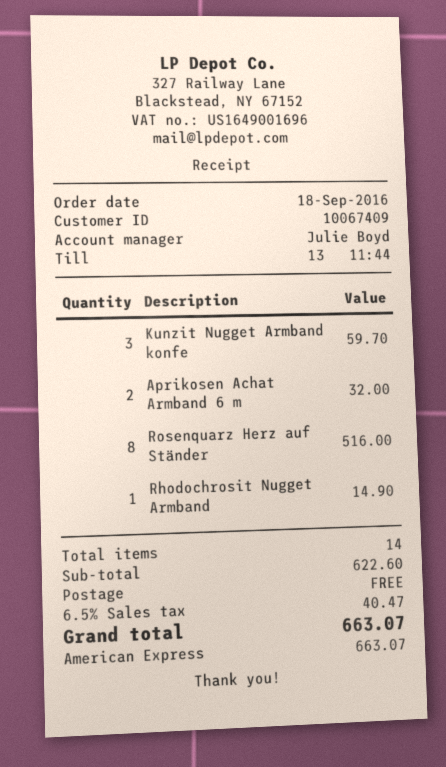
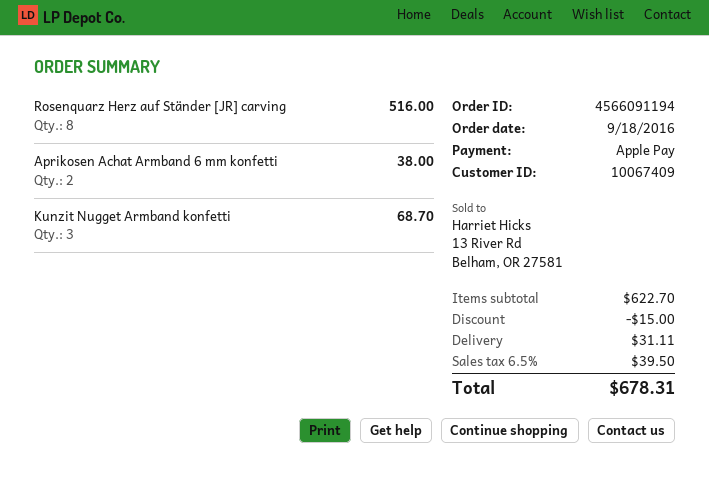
payment method: American Express -> Apple Pay
Kunzit Nugget Armband konfe: 3 for 59.70 -> 3 for 68.70
Aprikosen Achat Armband 6 m: 2 for 32.00 -> 2 for 38.00
Rhodochrosit Nugget Armband: 1 for 14.90 -> none
subtotal: 622.60 -> 622.70
discount: none -> 15.00
shipping: 0.00 -> 31.11
tax: 6.5% = 40.47 -> 6.5% = 39.50
total: 663.07 -> 678.31

